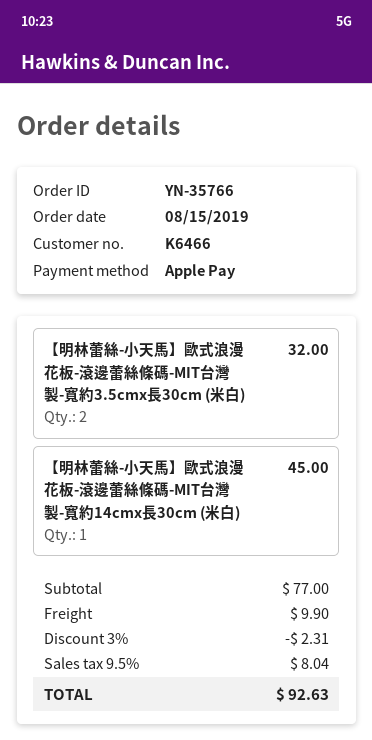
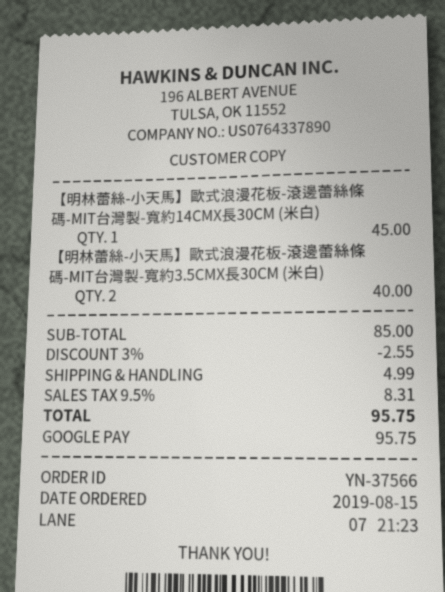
order number: YN-35766 -> YN-37566
payment method: Apple Pay -> Google Pay
【明林蕾絲-小天馬】歐式浪漫花板-滾邊蕾絲條碼-MIT台灣製-寬約3.5cmx長30cm (米白): 2 for 32.00 -> 2 for 40.00
subtotal: 77.00 -> 85.00
discount: 3% = 2.31 -> 3% = 2.55
shipping: 9.90 -> 4.99
tax: 9.5% = 8.04 -> 9.5% = 8.31
total: 92.63 -> 95.75

